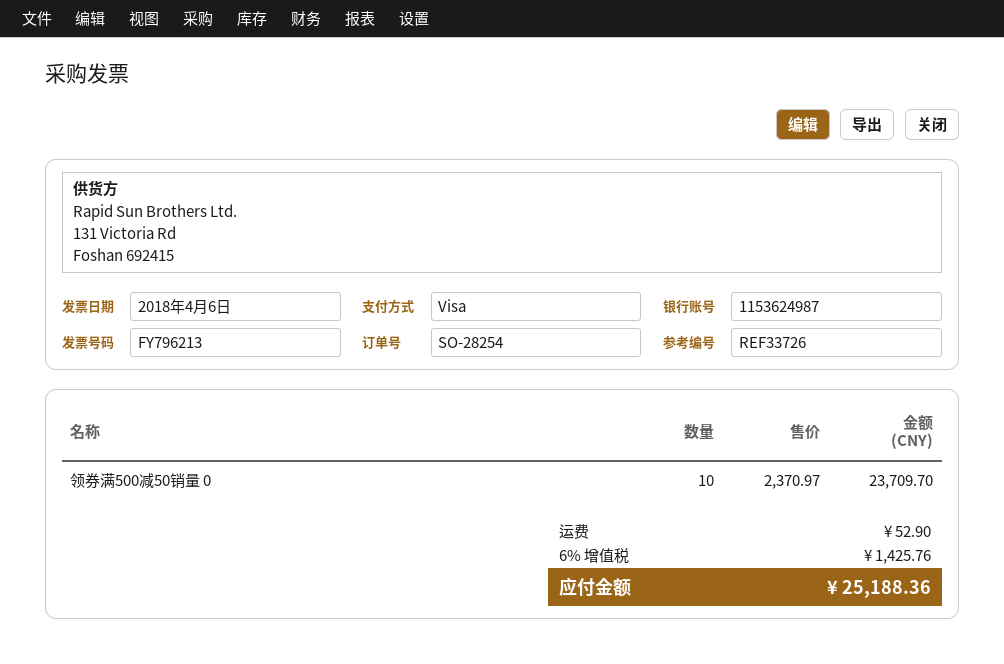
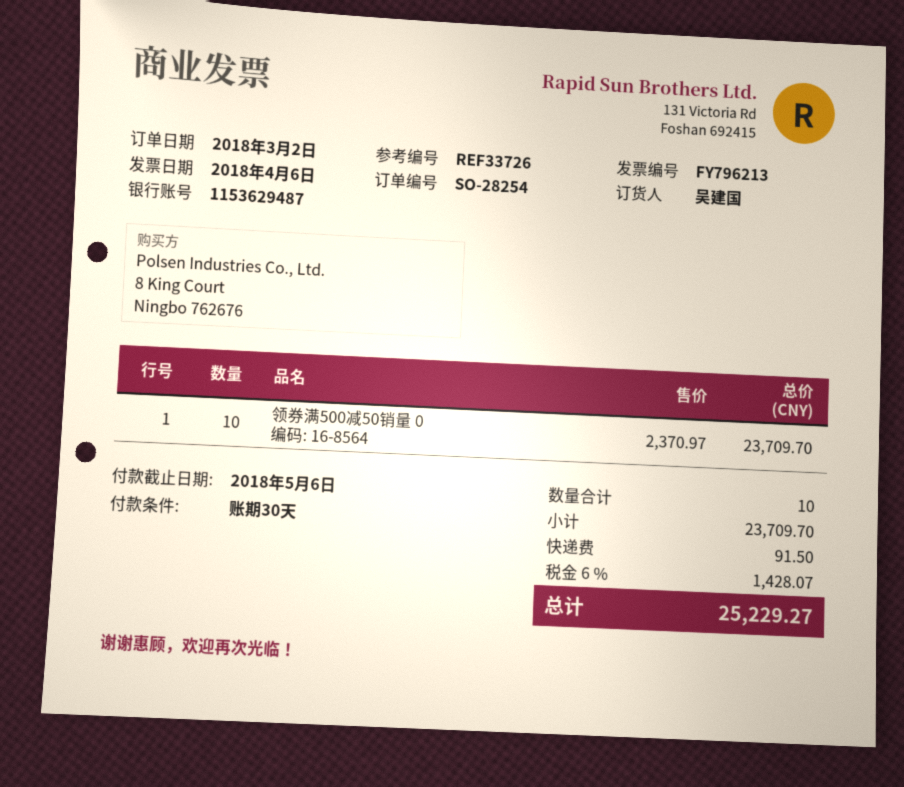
bank account: 1153624987 -> 1153629487
shipping: 52.90 -> 91.50
tax: 6% = 1425.76 -> 6% = 1428.07
total: 25188.36 -> 25229.27

